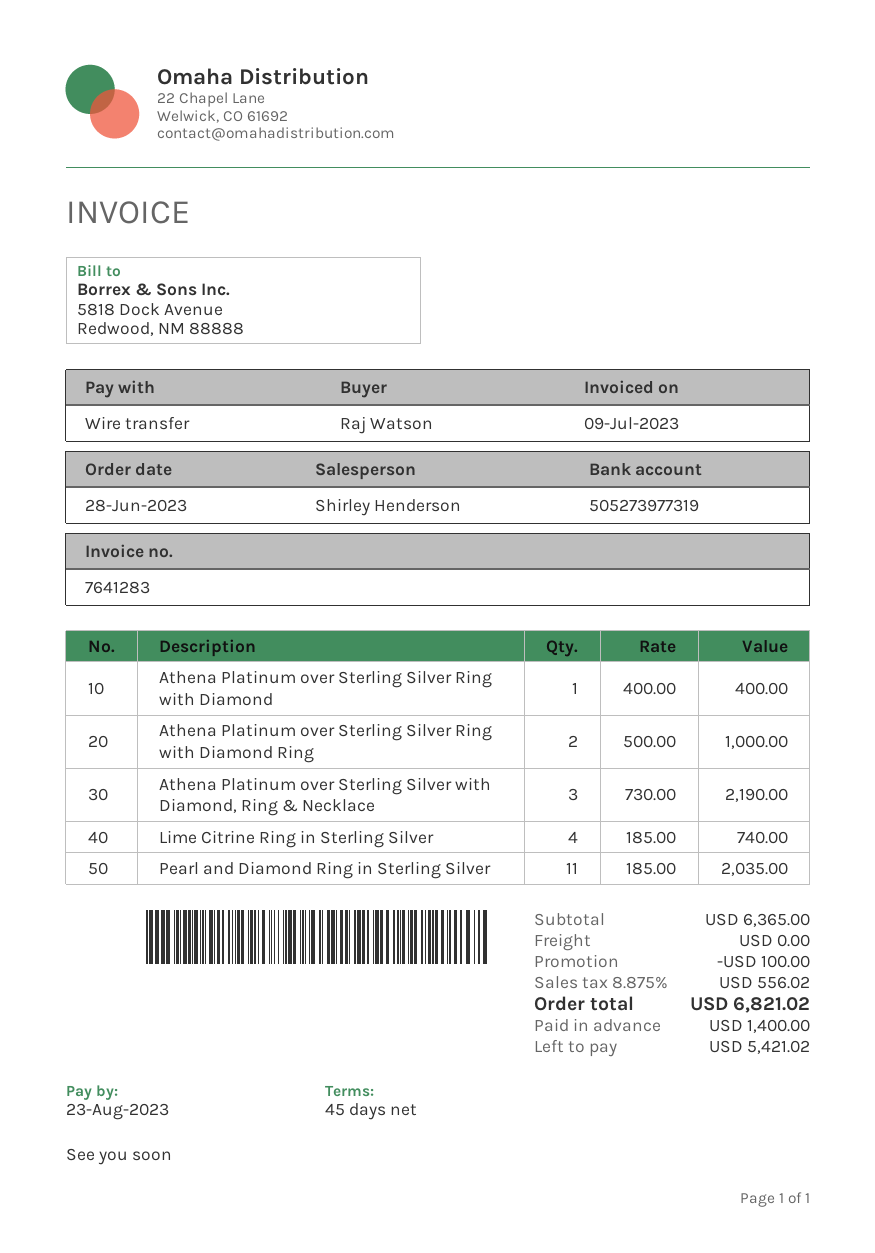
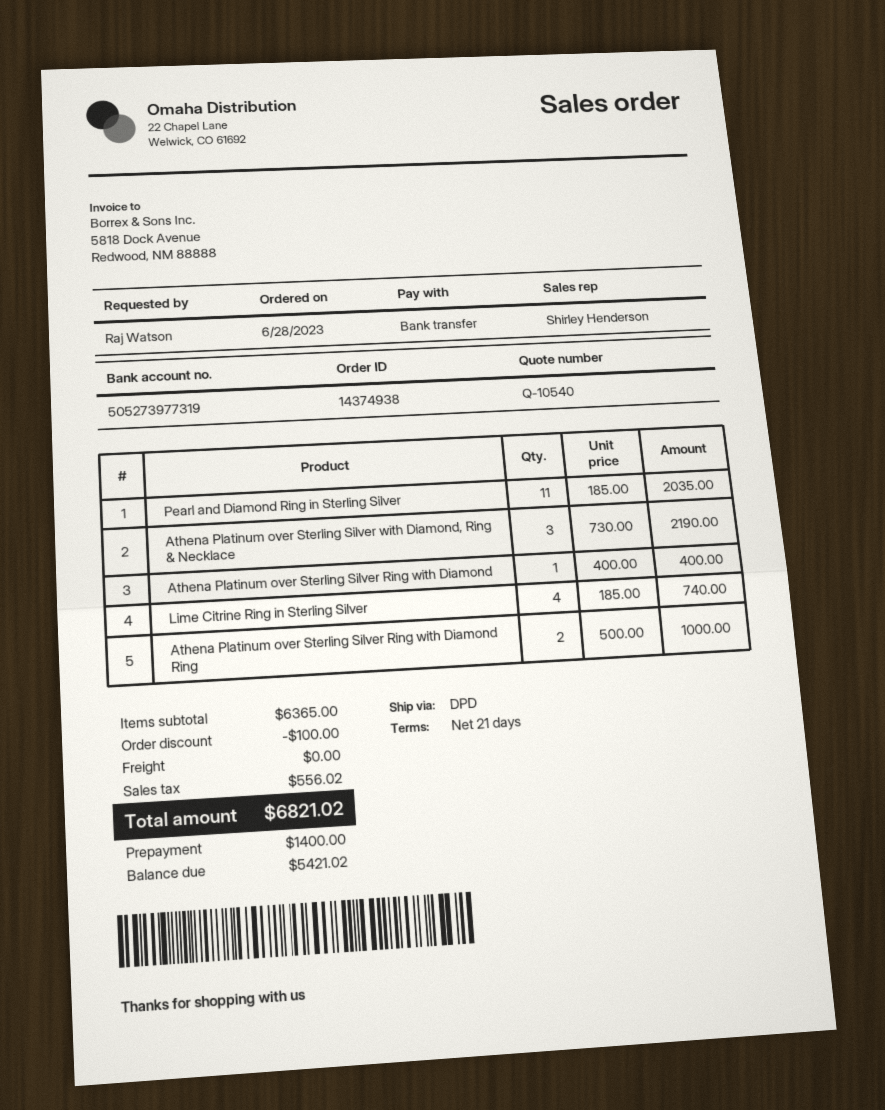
payment terms: 45 days -> 21 days

